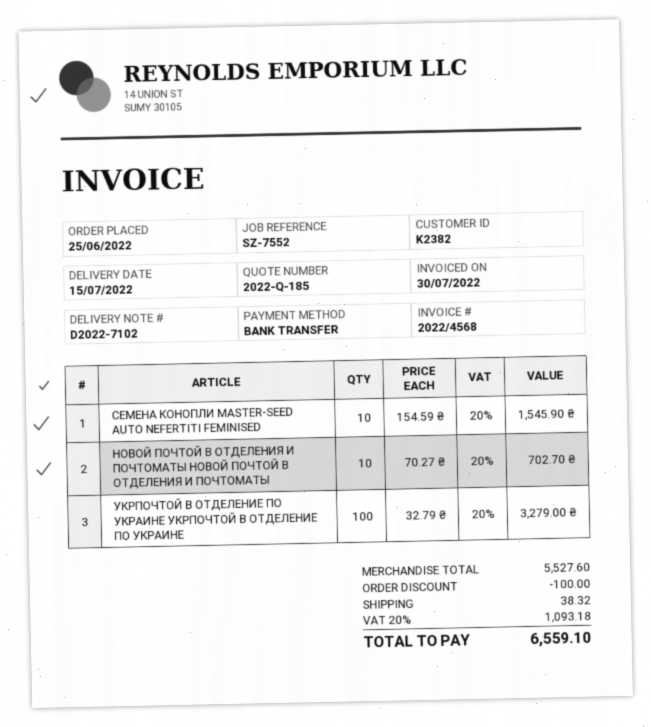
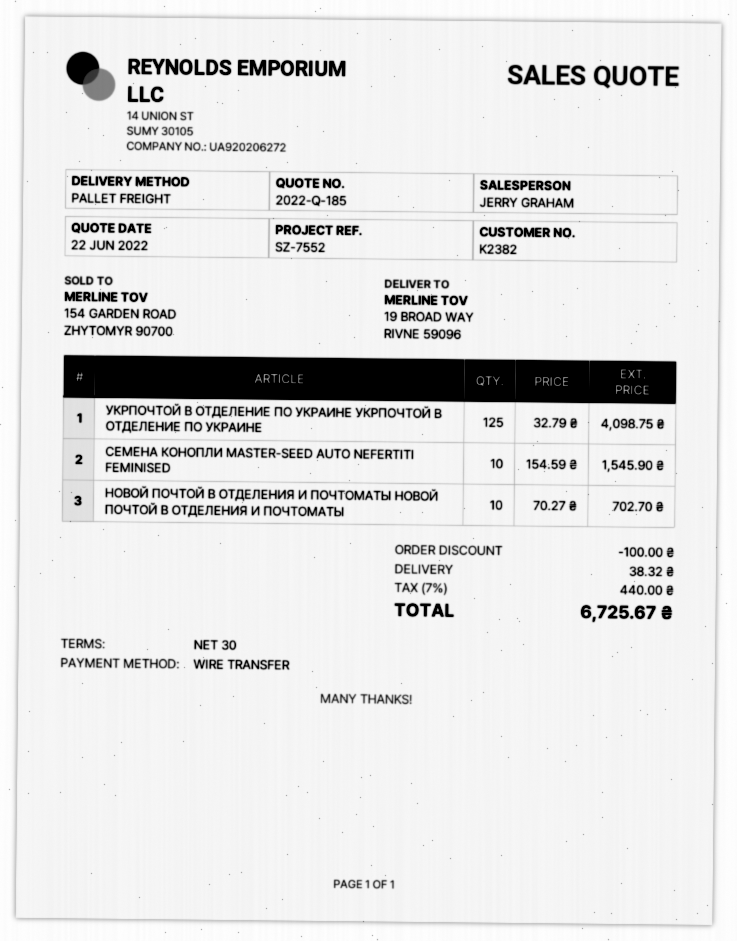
УКРПОЧТОЙ В ОТДЕЛЕНИЕ ПО УКРАИНЕ УКРПОЧТОЙ В ОТДЕЛЕНИЕ ПО УКРАИНЕ: 100 x 32.79 = 3279.00 -> 125 x 32.79 = 4098.75
tax: 20% = 1093.18 -> 7% = 440.00
total: 6559.10 -> 6725.67

